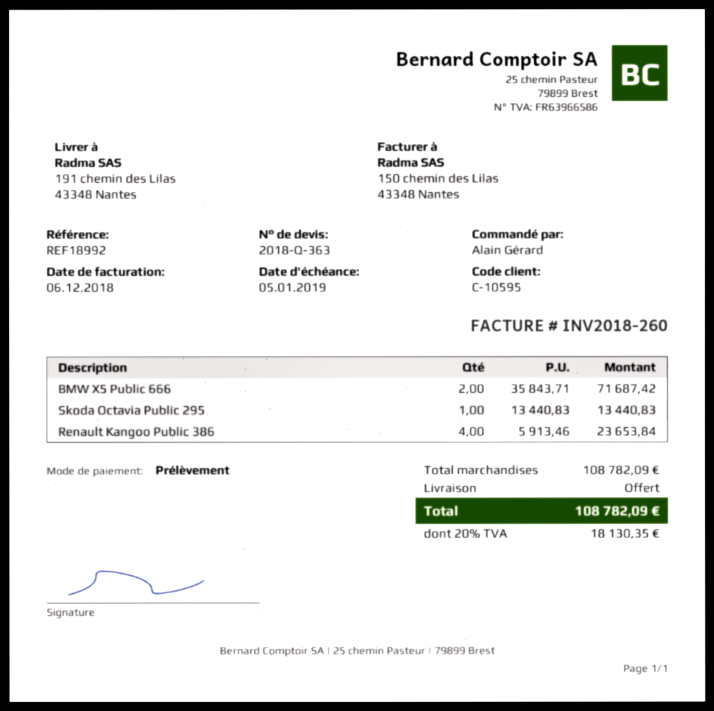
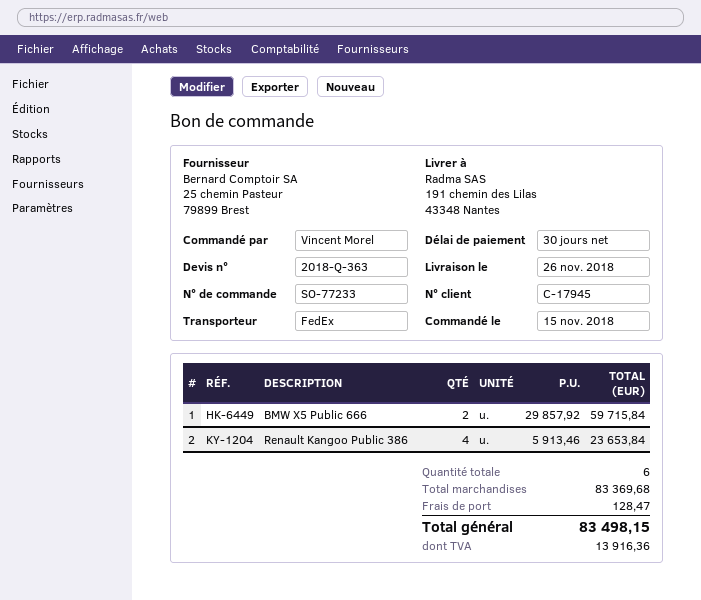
customer number: C-10595 -> C-17945
ordered by: Alain Gérard -> Vincent Morel
BMW X5 Public 666: 2 x 35843.71 = 71687.42 -> 2 x 29857.92 = 59715.84
Skoda Octavia Public 295: 1 x 13440.83 = 13440.83 -> none
subtotal: 108782.09 -> 83369.68
shipping: 0.00 -> 128.47
tax: 18130.35 -> 13916.36
total: 108782.09 -> 83498.15

